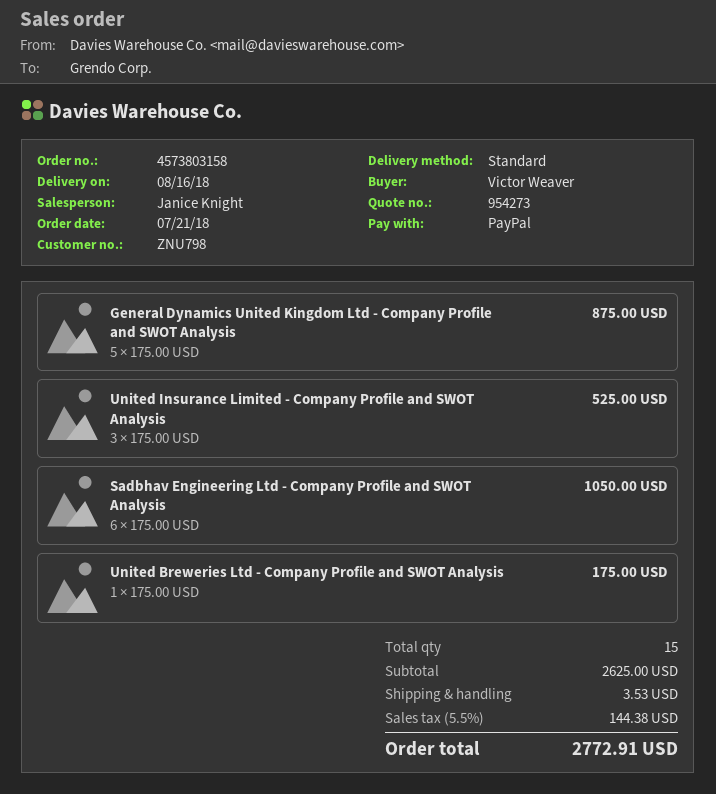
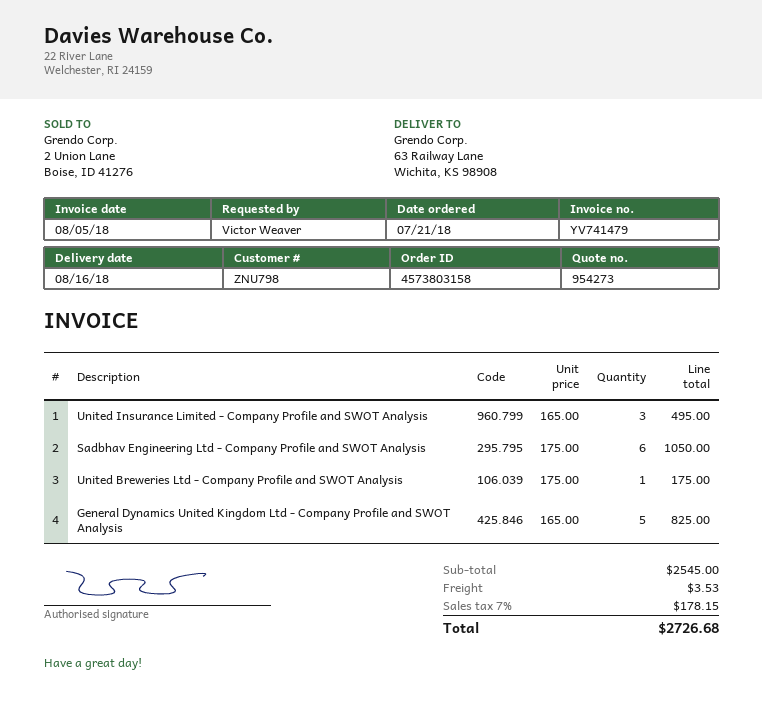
General Dynamics United Kingdom Ltd - Company Profile and SWOT Analysis: 5 x 175.00 = 875.00 -> 5 x 165.00 = 825.00
United Insurance Limited - Company Profile and SWOT Analysis: 3 x 175.00 = 525.00 -> 3 x 165.00 = 495.00
subtotal: 2625.00 -> 2545.00
tax: 5.5% = 144.38 -> 7% = 178.15
total: 2772.91 -> 2726.68

